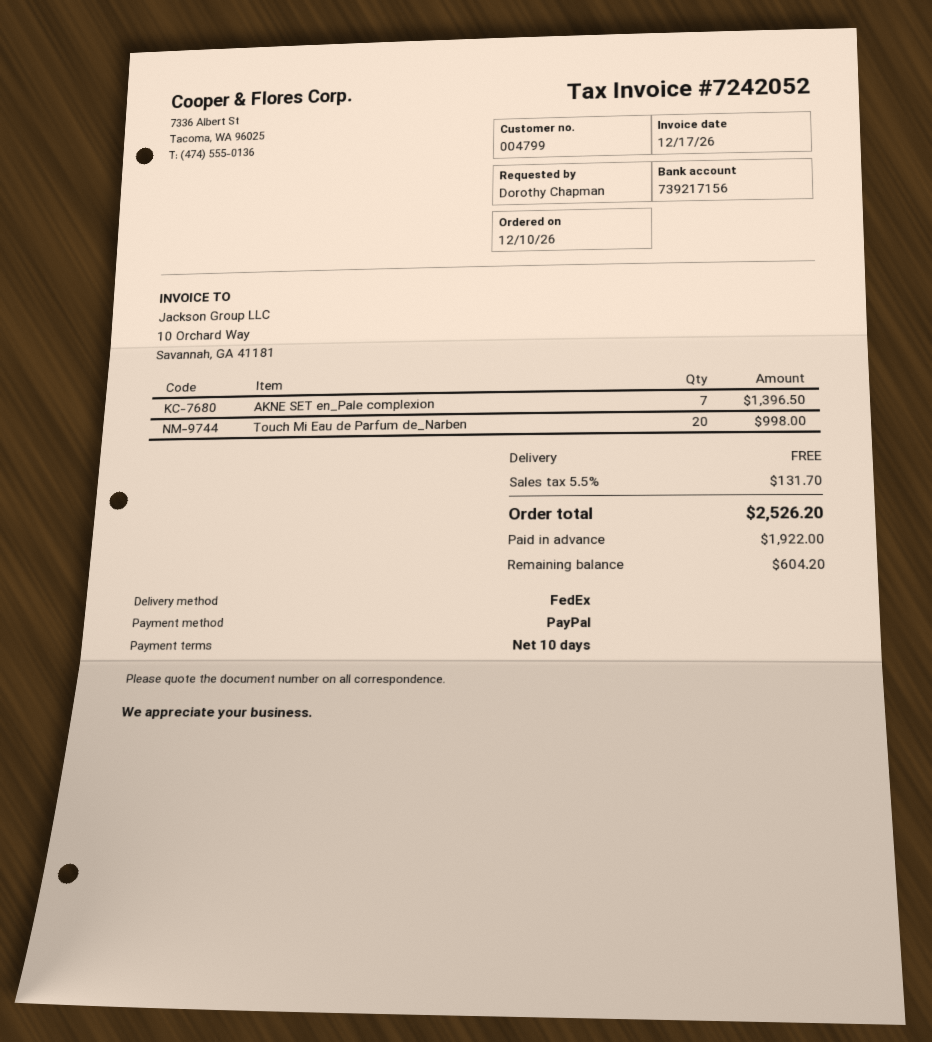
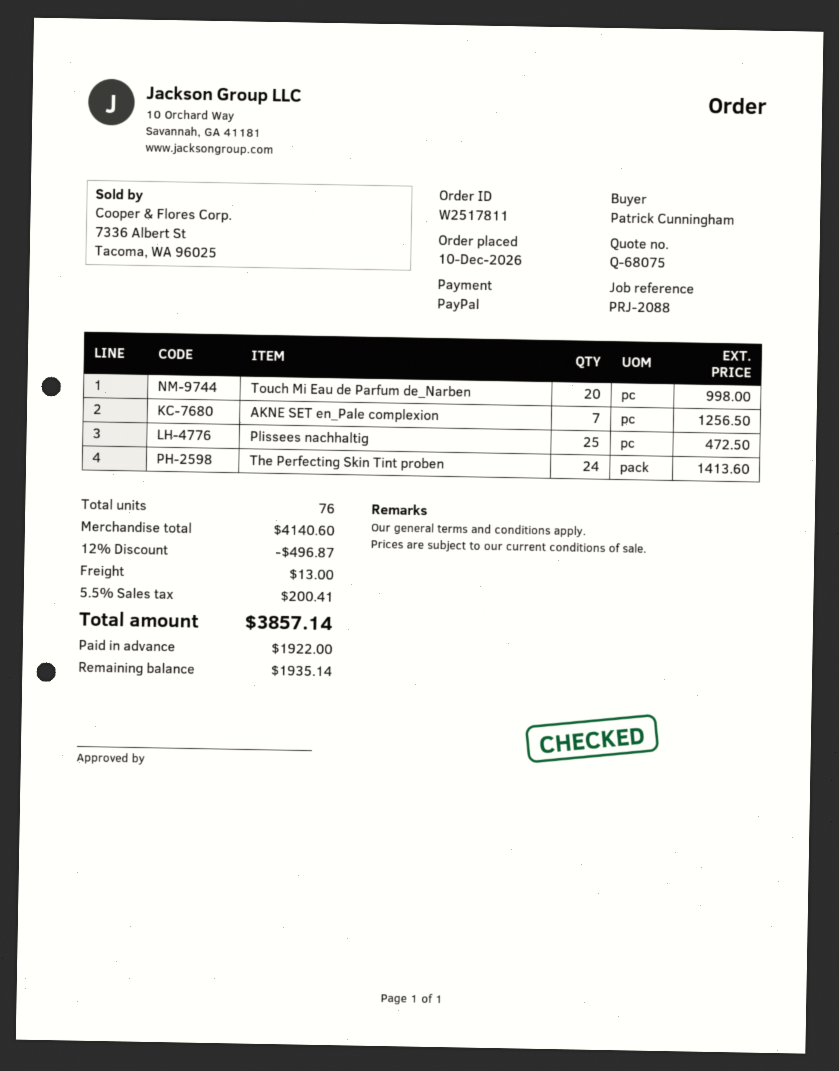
ordered by: Dorothy Chapman -> Patrick Cunningham
AKNE SET en_Pale complexion: 7 for 1396.50 -> 7 for 1256.50
Plissees nachhaltig: none -> 25 for 472.50
The Perfecting Skin Tint proben: none -> 24 for 1413.60
discount: none -> 12% = 496.87
shipping: 0.00 -> 13.00
tax: 5.5% = 131.70 -> 5.5% = 200.41
total: 2526.20 -> 3857.14
balance: 604.20 -> 1935.14

